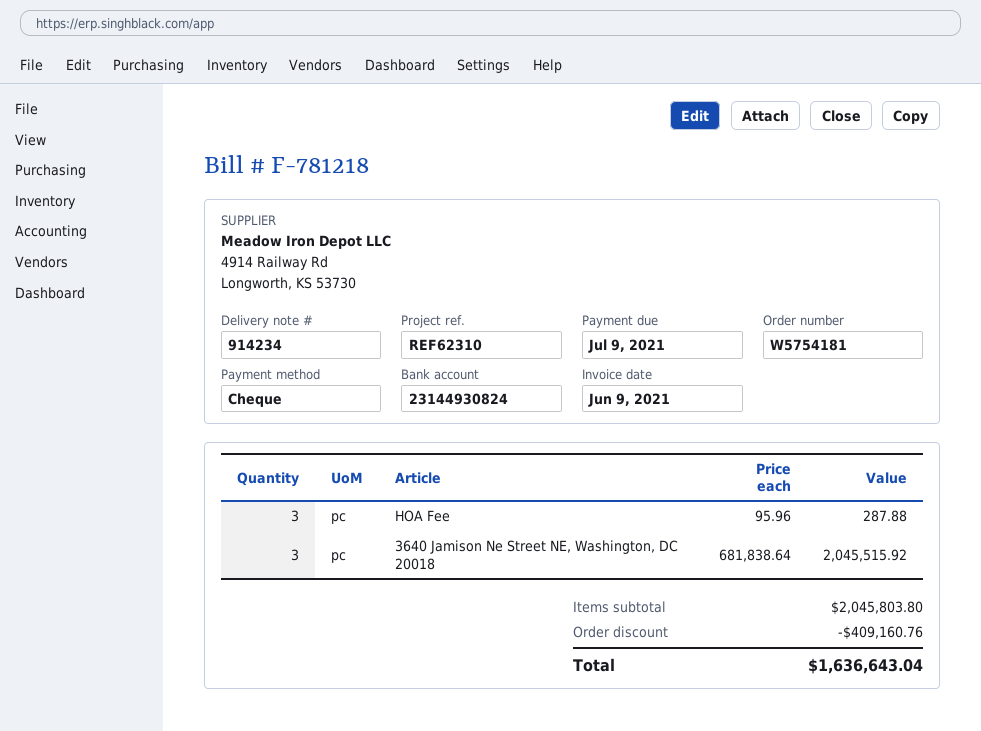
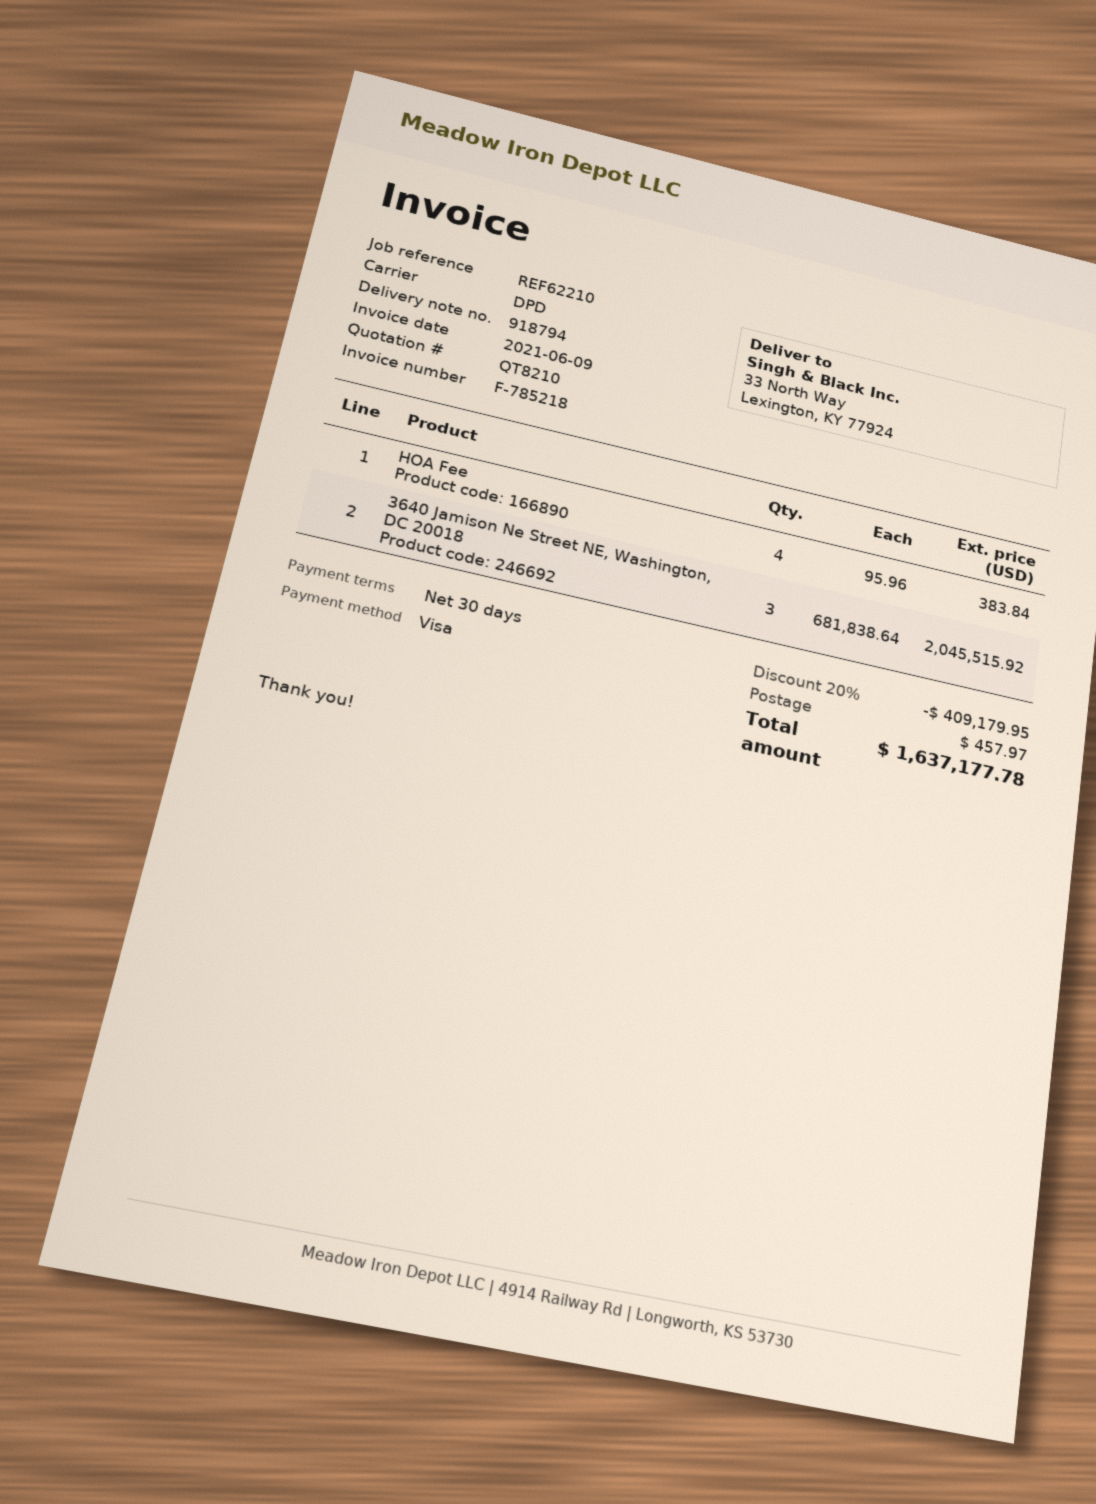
delivery note number: 914234 -> 918794
invoice number: F-781218 -> F-785218
reference: REF62310 -> REF62210
payment method: cheque -> Visa
HOA Fee: 3 x 95.96 = 287.88 -> 4 x 95.96 = 383.84
discount: 409160.76 -> 409179.95
shipping: none -> 457.97
total: 1636643.04 -> 1637177.78

